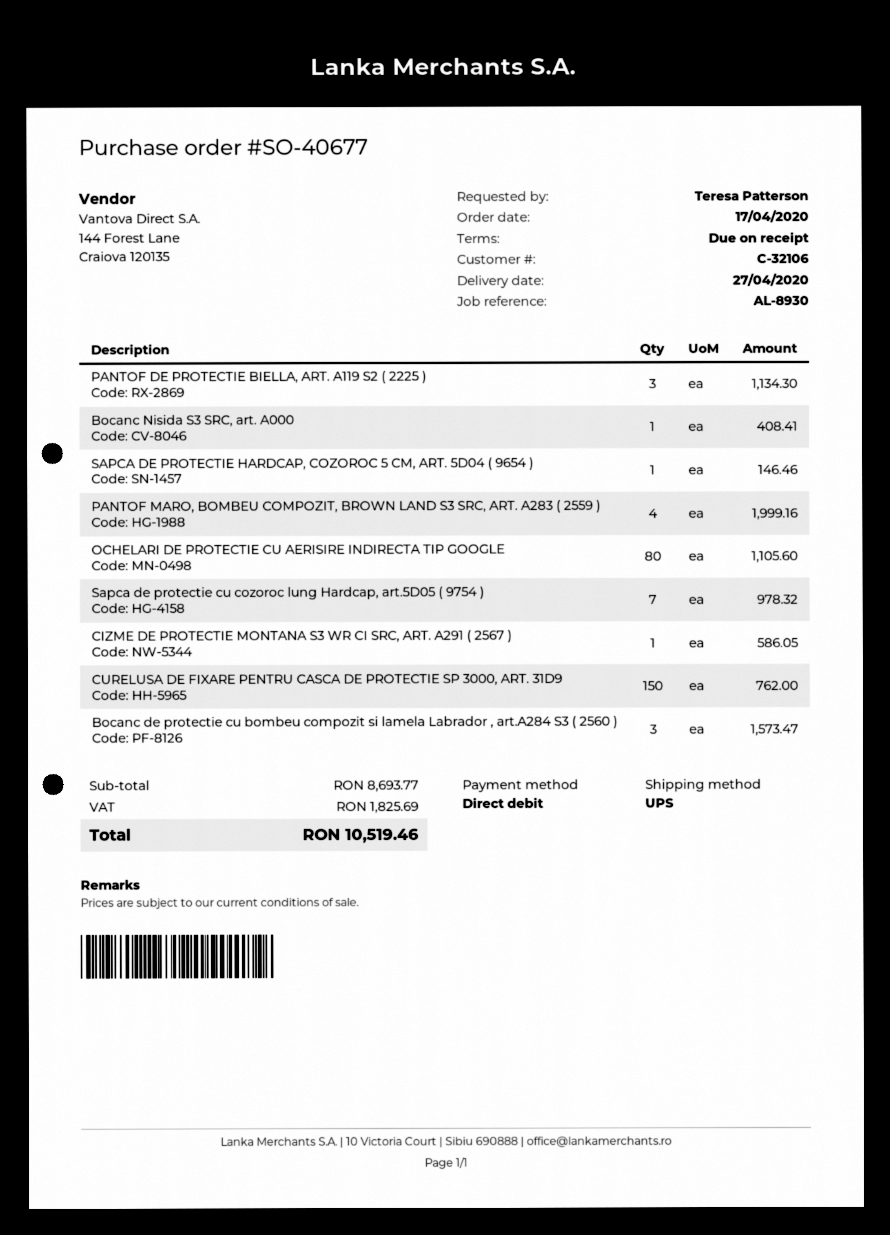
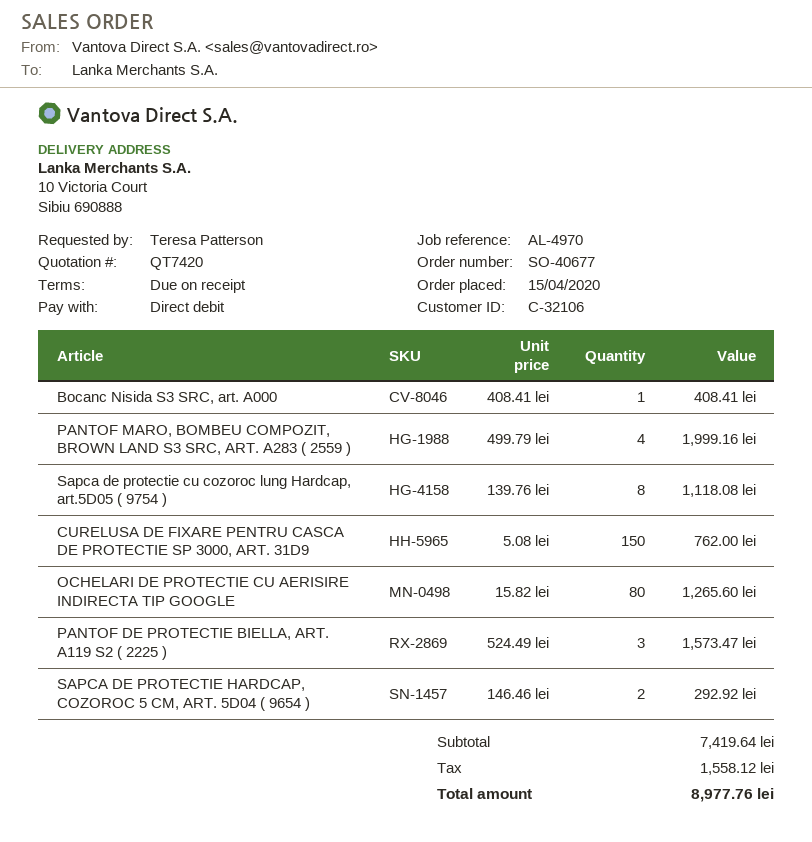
order date: 2020-04-17 -> 2020-04-15
reference: AL-8930 -> AL-4970
PANTOF DE PROTECTIE BIELLA, ART. A119 S2 ( 2225 ): 3 for 1134.30 -> 3 for 1573.47
SAPCA DE PROTECTIE HARDCAP, COZOROC 5 CM, ART. 5D04 ( 9654 ): 1 for 146.46 -> 2 for 292.92
OCHELARI DE PROTECTIE CU AERISIRE INDIRECTA TIP GOOGLE: 80 for 1105.60 -> 80 for 1265.60
Sapca de protectie cu cozoroc lung Hardcap, art.5D05 ( 9754 ): 7 for 978.32 -> 8 for 1118.08
CIZME DE PROTECTIE MONTANA S3 WR CI SRC, ART. A291 ( 2567 ): 1 for 586.05 -> none
Bocanc de protectie cu bombeu compozit si lamela Labrador , art.A284 S3 ( 2560 ): 3 for 1573.47 -> none
subtotal: 8693.77 -> 7419.64
tax: 1825.69 -> 1558.12
total: 10519.46 -> 8977.76

